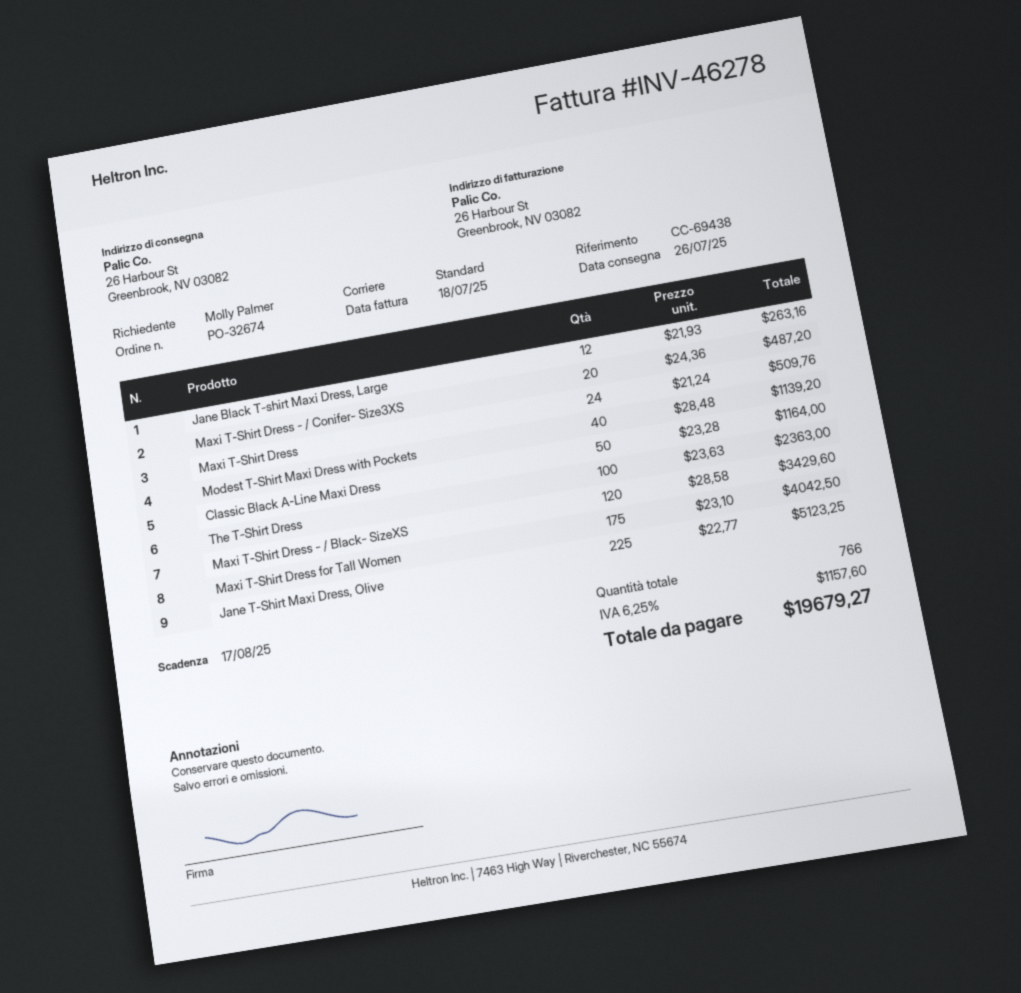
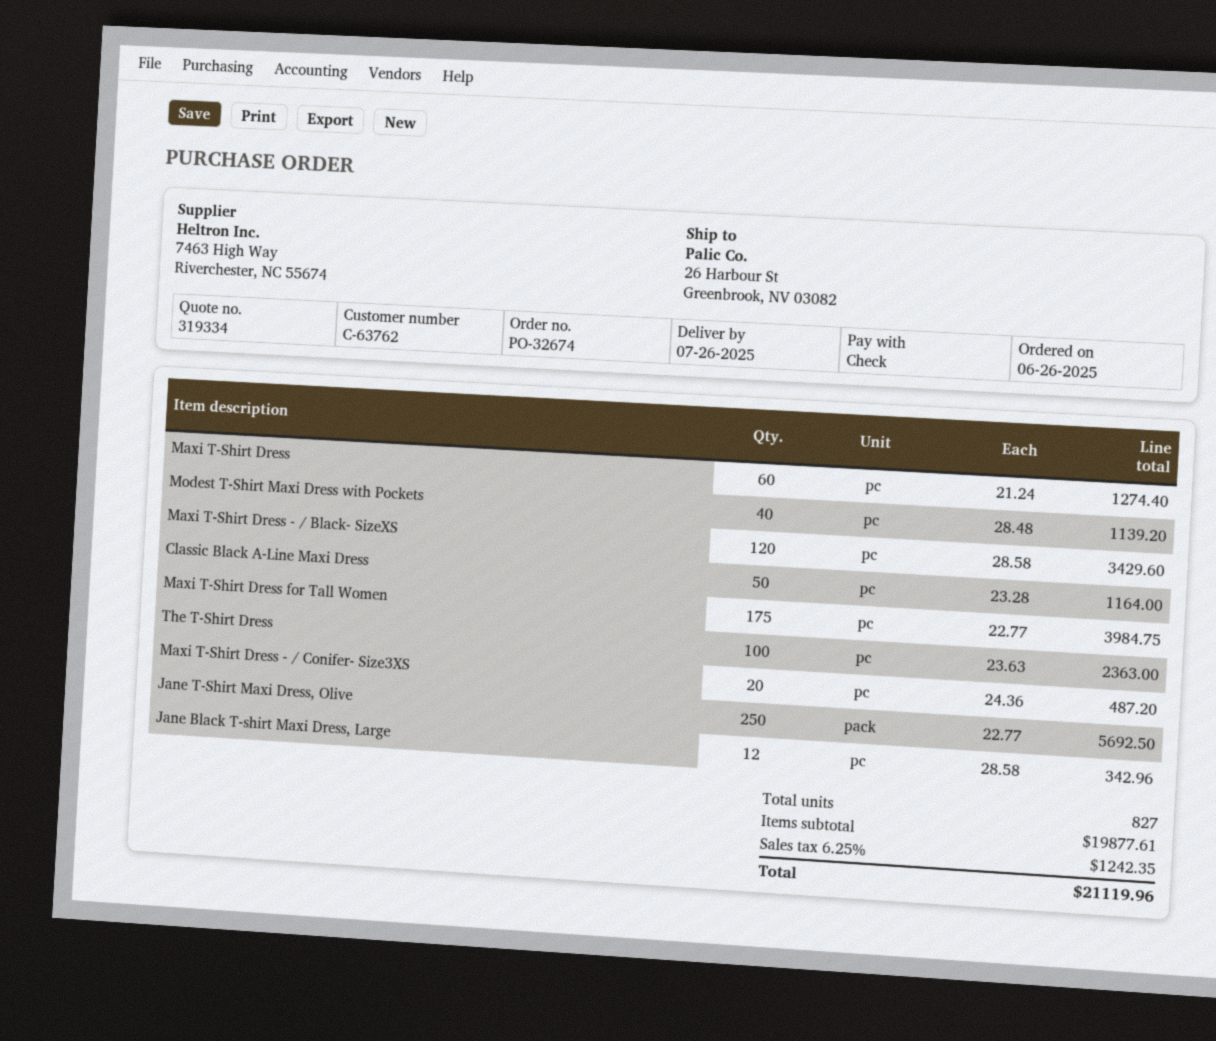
Jane Black T-shirt Maxi Dress, Large: 12 x 21.93 = 263.16 -> 12 x 28.58 = 342.96
Maxi T-Shirt Dress: 24 x 21.24 = 509.76 -> 60 x 21.24 = 1274.40
Maxi T-Shirt Dress for Tall Women: 175 x 23.10 = 4042.50 -> 175 x 22.77 = 3984.75
Jane T-Shirt Maxi Dress, Olive: 225 x 22.77 = 5123.25 -> 250 x 22.77 = 5692.50
total quantity: 766 -> 827
tax: 6.25% = 1157.60 -> 6.25% = 1242.35
total: 19679.27 -> 21119.96

